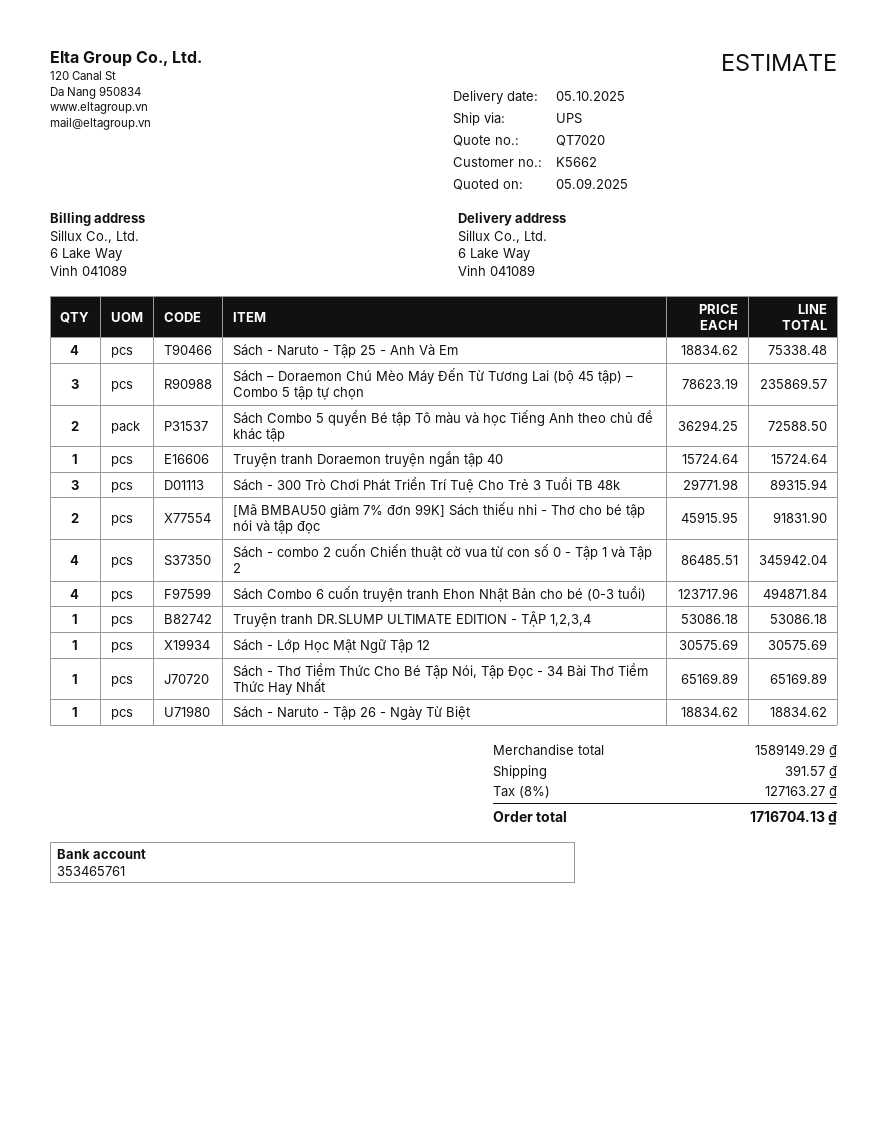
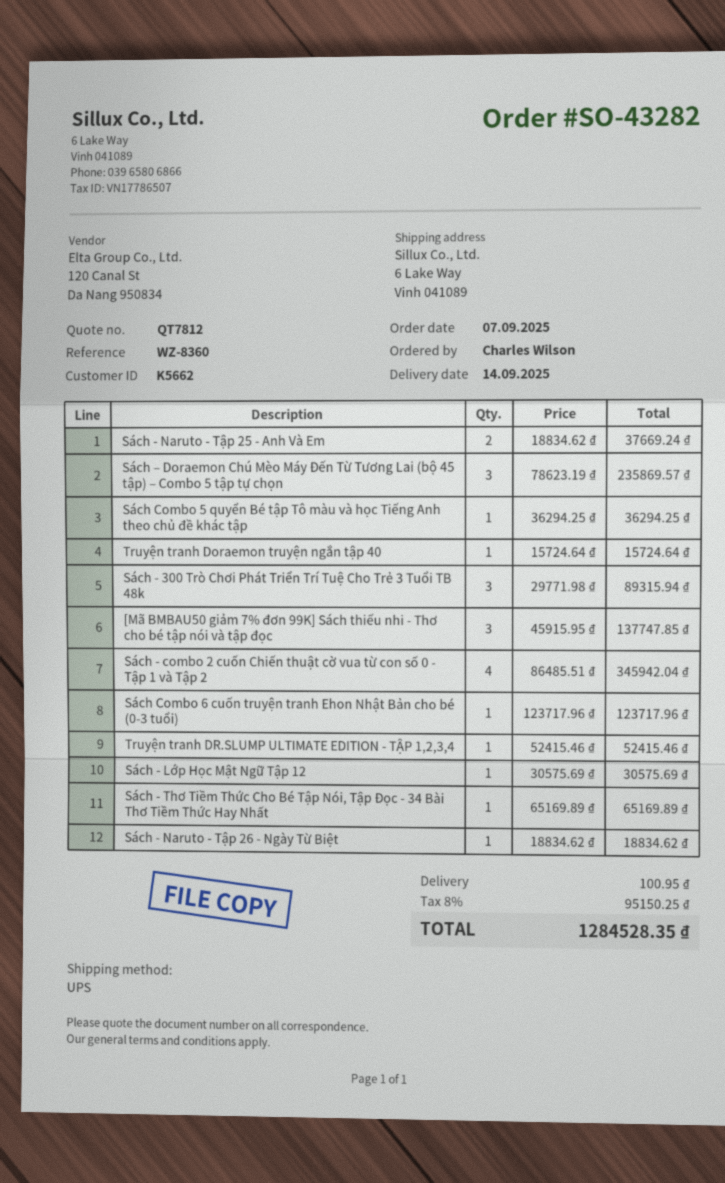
quote number: QT7020 -> QT7812
delivery date: 2025-10-05 -> 2025-09-14
Sách - Naruto - Tập 25 - Anh Và Em: 4 x 18834.62 = 75338.48 -> 2 x 18834.62 = 37669.24
Sách Combo 5 quyển Bé tập Tô màu và học Tiếng Anh theo chủ đề khác tập: 2 x 36294.25 = 72588.50 -> 1 x 36294.25 = 36294.25
[Mã BMBAU50 giảm 7% đơn 99K] Sách thiếu nhi - Thơ cho bé tập nói và tập đọc: 2 x 45915.95 = 91831.90 -> 3 x 45915.95 = 137747.85
Sách Combo 6 cuốn truyện tranh Ehon Nhật Bản cho bé (0-3 tuổi): 4 x 123717.96 = 494871.84 -> 1 x 123717.96 = 123717.96
Truyện tranh DR.SLUMP ULTIMATE EDITION - TẬP 1,2,3,4: 1 x 53086.18 = 53086.18 -> 1 x 52415.46 = 52415.46
shipping: 391.57 -> 100.95
tax: 8% = 127163.27 -> 8% = 95150.25
total: 1716704.13 -> 1284528.35

